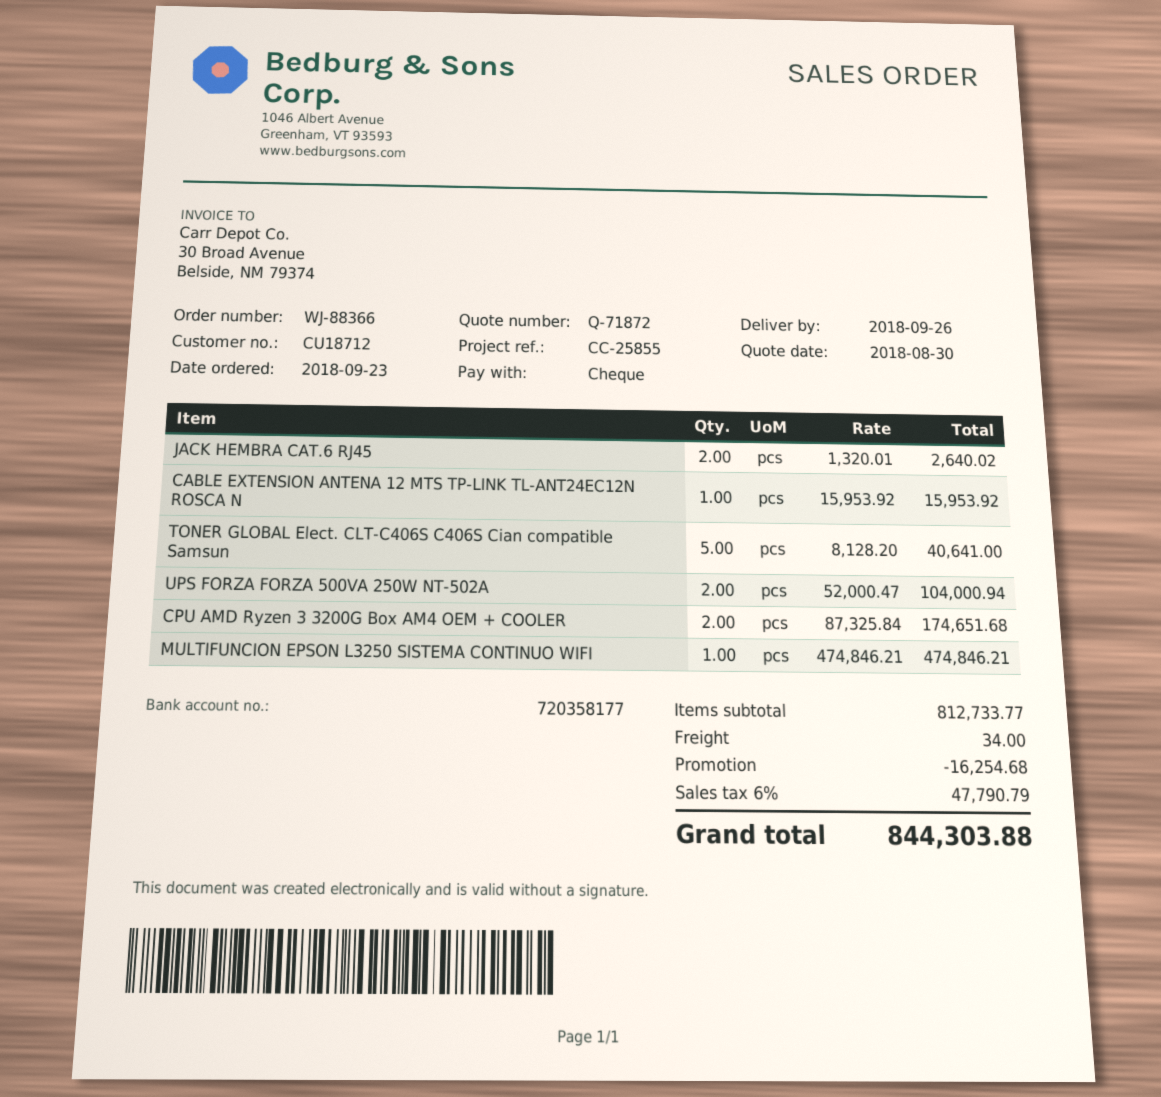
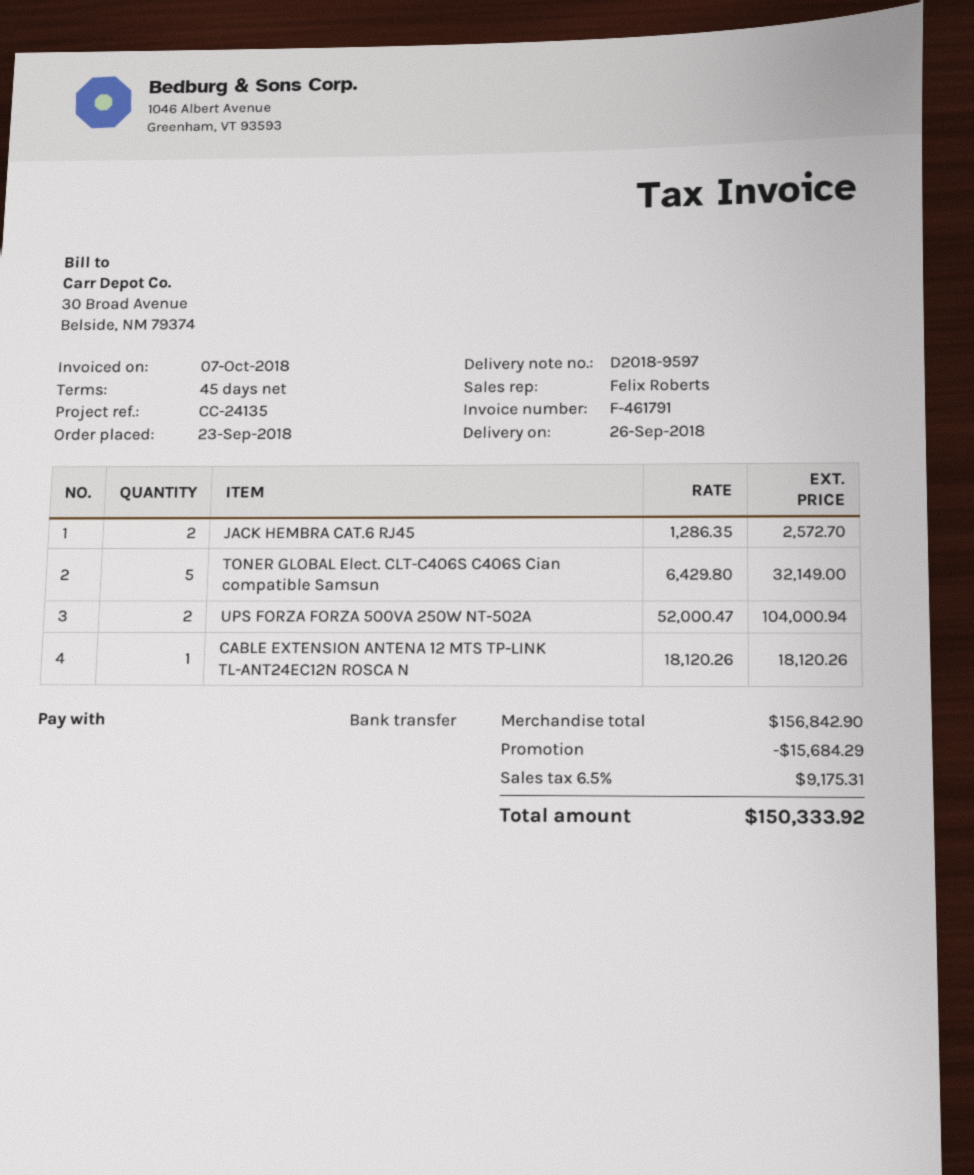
reference: CC-25855 -> CC-24135
payment method: cheque -> bank transfer
JACK HEMBRA CAT.6 RJ45: 2 x 1320.01 = 2640.02 -> 2 x 1286.35 = 2572.70
CABLE EXTENSION ANTENA 12 MTS TP-LINK TL-ANT24EC12N ROSCA N: 1 x 15953.92 = 15953.92 -> 1 x 18120.26 = 18120.26
TONER GLOBAL Elect. CLT-C406S C406S Cian compatible Samsun: 5 x 8128.20 = 40641.00 -> 5 x 6429.80 = 32149.00
CPU AMD Ryzen 3 3200G Box AM4 OEM + COOLER: 2 x 87325.84 = 174651.68 -> none
MULTIFUNCION EPSON L3250 SISTEMA CONTINUO WIFI: 1 x 474846.21 = 474846.21 -> none
subtotal: 812733.77 -> 156842.90
discount: 16254.68 -> 15684.29
shipping: 34.00 -> none
tax: 6% = 47790.79 -> 6.5% = 9175.31
total: 844303.88 -> 150333.92

